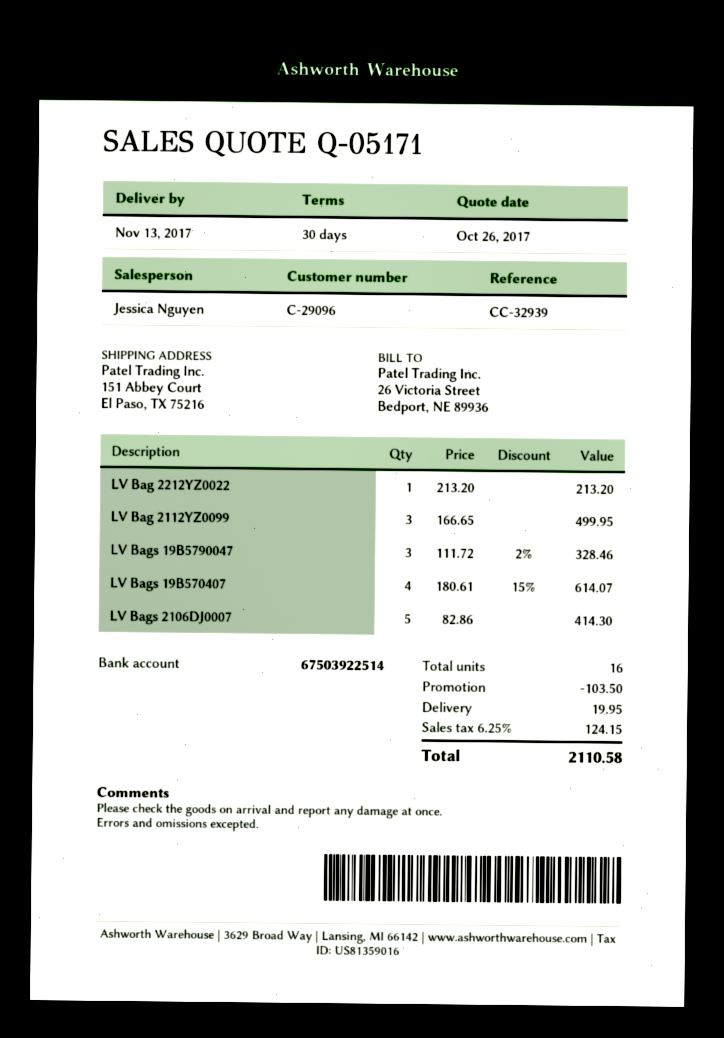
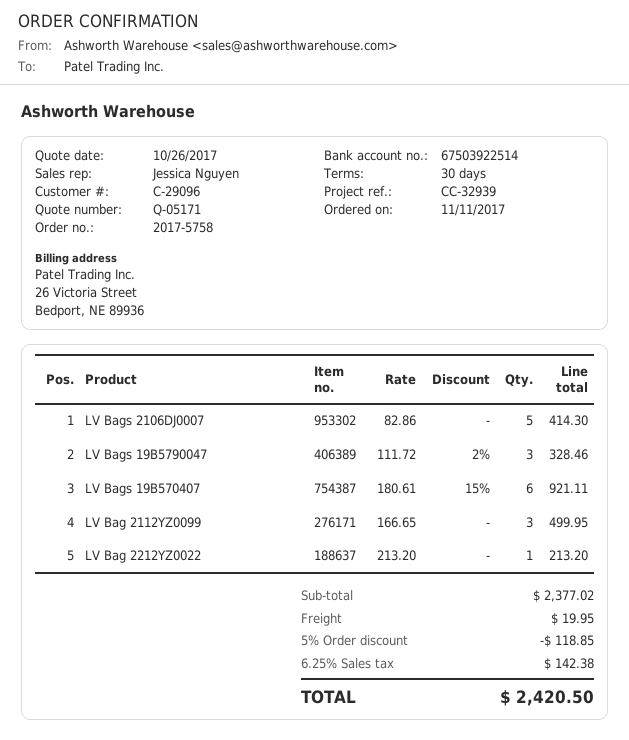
LV Bags 19B570407: 4 x 180.61 - 15% = 614.07 -> 6 x 180.61 - 15% = 921.11
discount: 103.50 -> 118.85
tax: 6.25% = 124.15 -> 6.25% = 142.38
total: 2110.58 -> 2420.50

